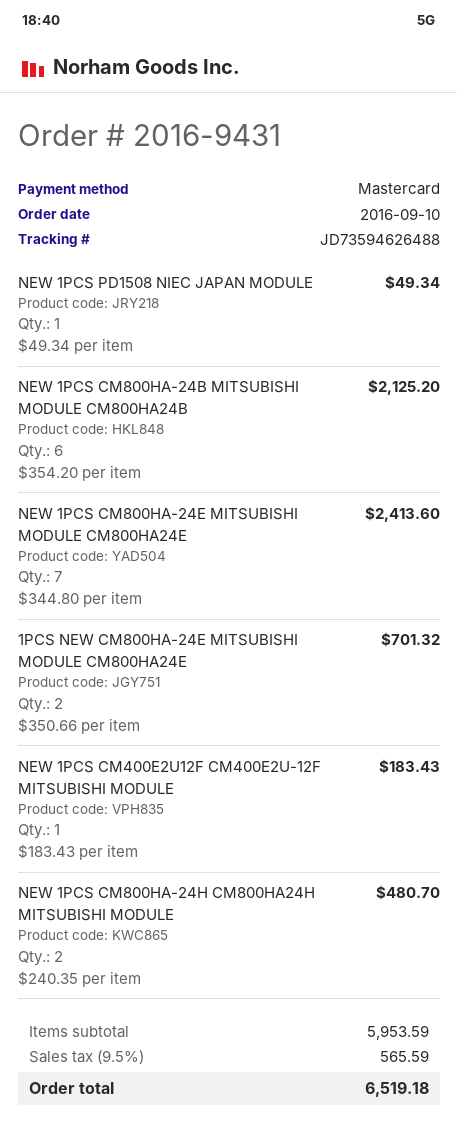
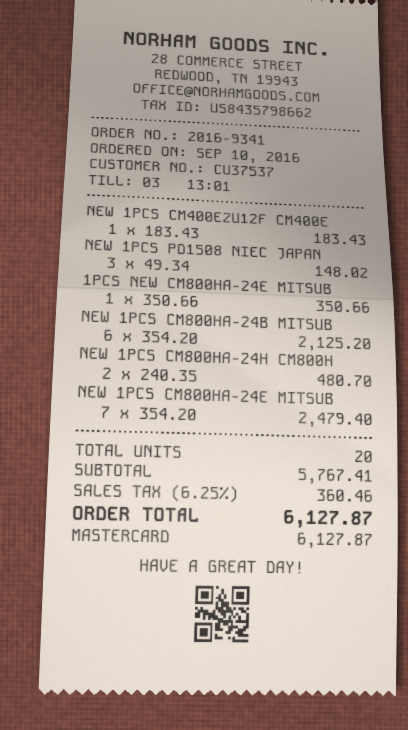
order number: 2016-9431 -> 2016-9341
NEW 1PCS PD1508 NIEC JAPAN MODULE: 1 x 49.34 = 49.34 -> 3 x 49.34 = 148.02
NEW 1PCS CM800HA-24E MITSUBISHI MODULE CM800HA24E: 7 x 344.80 = 2413.60 -> 7 x 354.20 = 2479.40
1PCS NEW CM800HA-24E MITSUBISHI MODULE CM800HA24E: 2 x 350.66 = 701.32 -> 1 x 350.66 = 350.66
subtotal: 5953.59 -> 5767.41
tax: 9.5% = 565.59 -> 6.25% = 360.46
total: 6519.18 -> 6127.87

